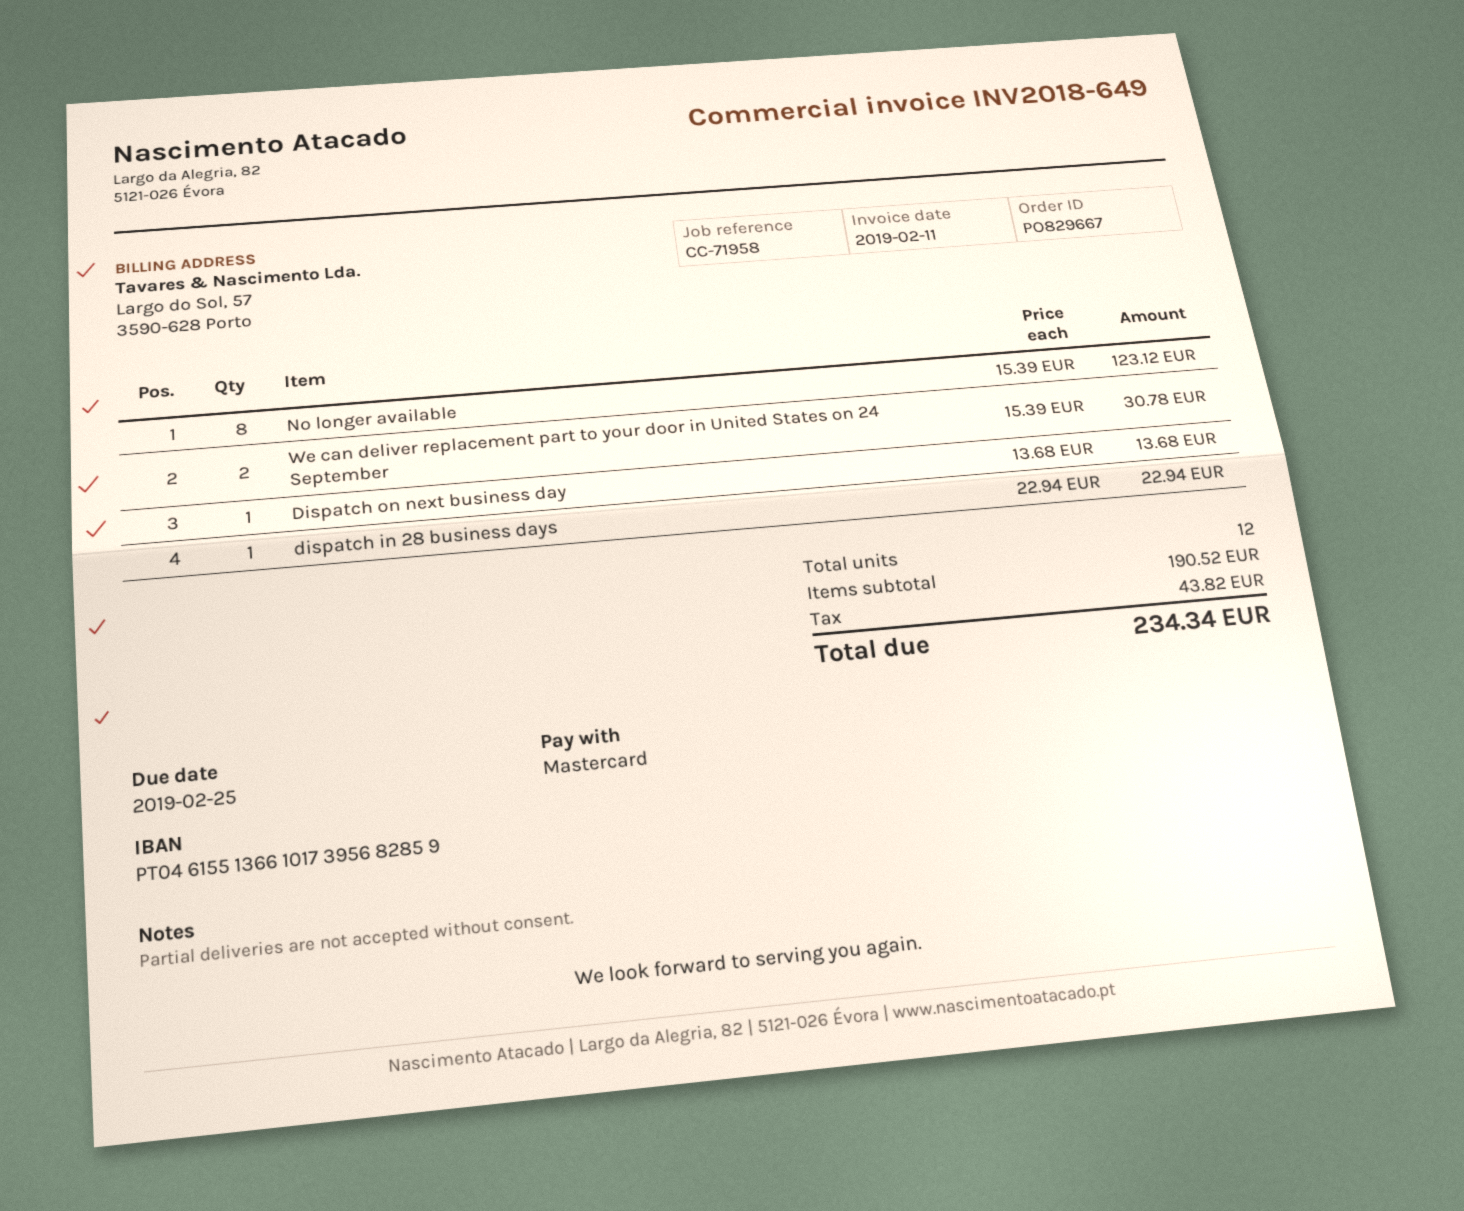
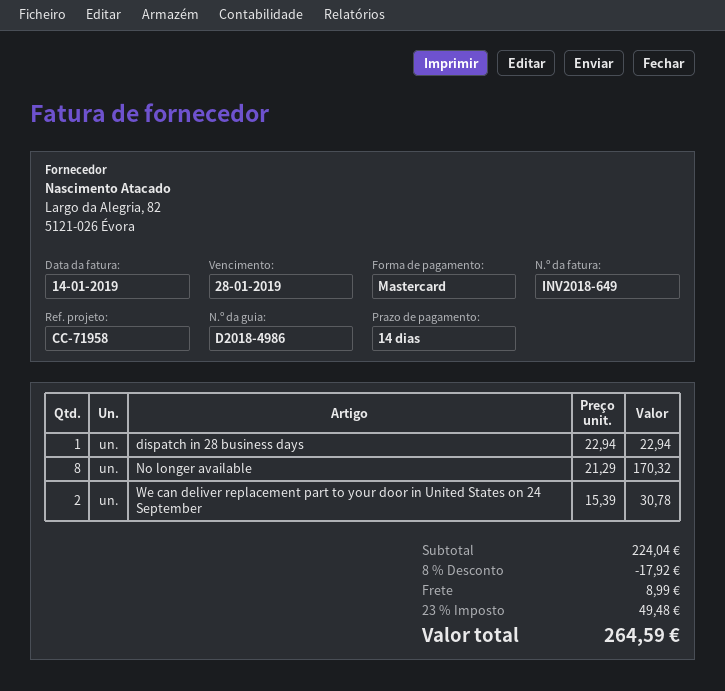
invoice date: 2019-02-11 -> 2019-01-14
due date: 2019-02-25 -> 2019-01-28
No longer available: 8 x 15.39 = 123.12 -> 8 x 21.29 = 170.32
Dispatch on next business day: 1 x 13.68 = 13.68 -> none
subtotal: 190.52 -> 224.04
discount: none -> 8% = 17.92
shipping: none -> 8.99
tax: 43.82 -> 49.48
total: 234.34 -> 264.59

